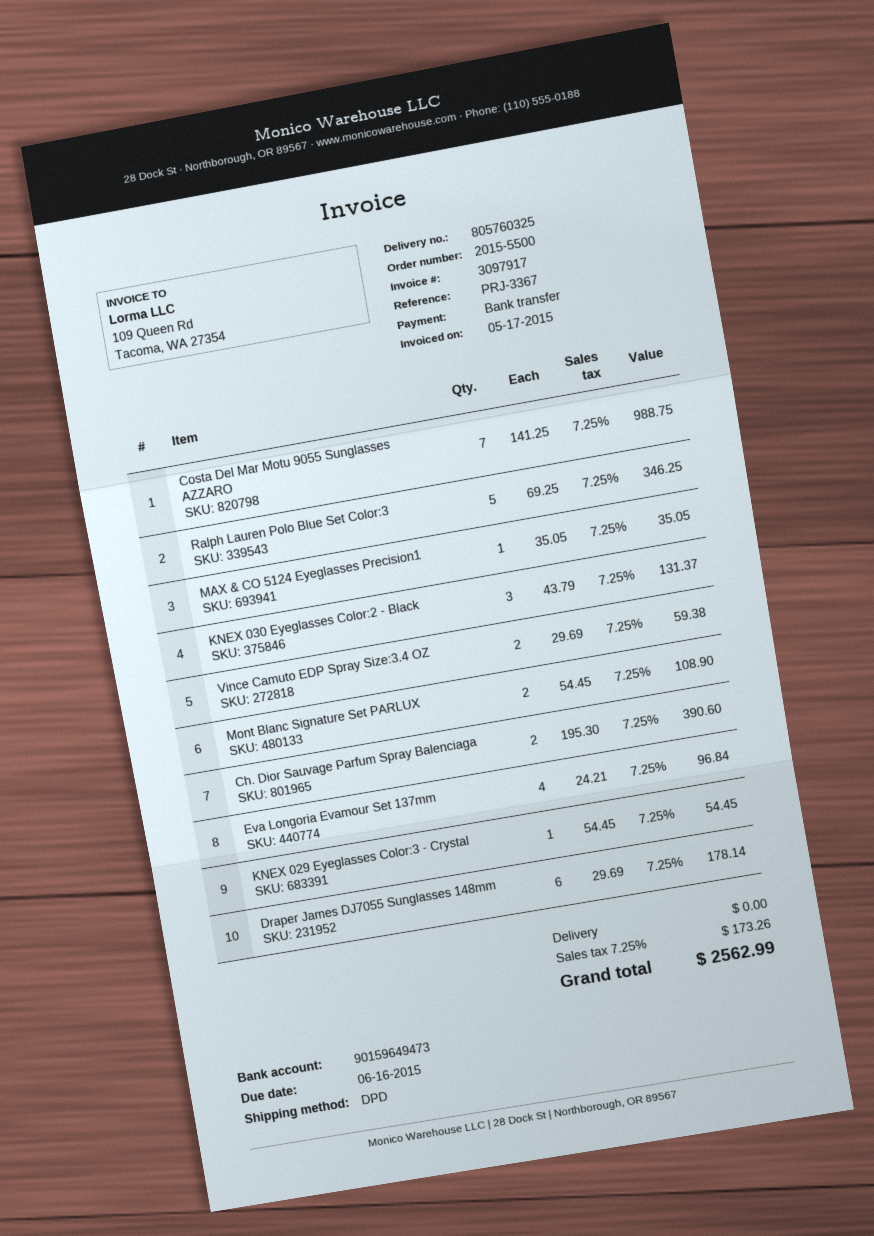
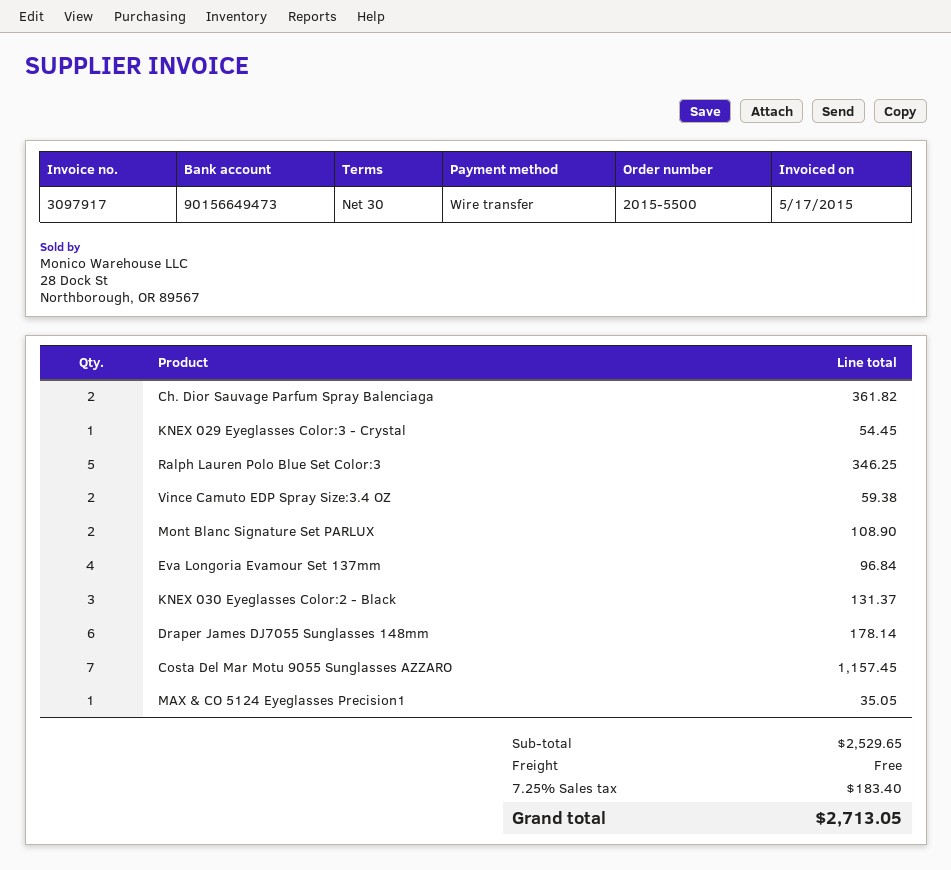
bank account: 90159649473 -> 90156649473
Costa Del Mar Motu 9055 Sunglasses AZZARO: 7 for 988.75 -> 7 for 1157.45
Ch. Dior Sauvage Parfum Spray Balenciaga: 2 for 390.60 -> 2 for 361.82
tax: 7.25% = 173.26 -> 7.25% = 183.40
total: 2562.99 -> 2713.05

